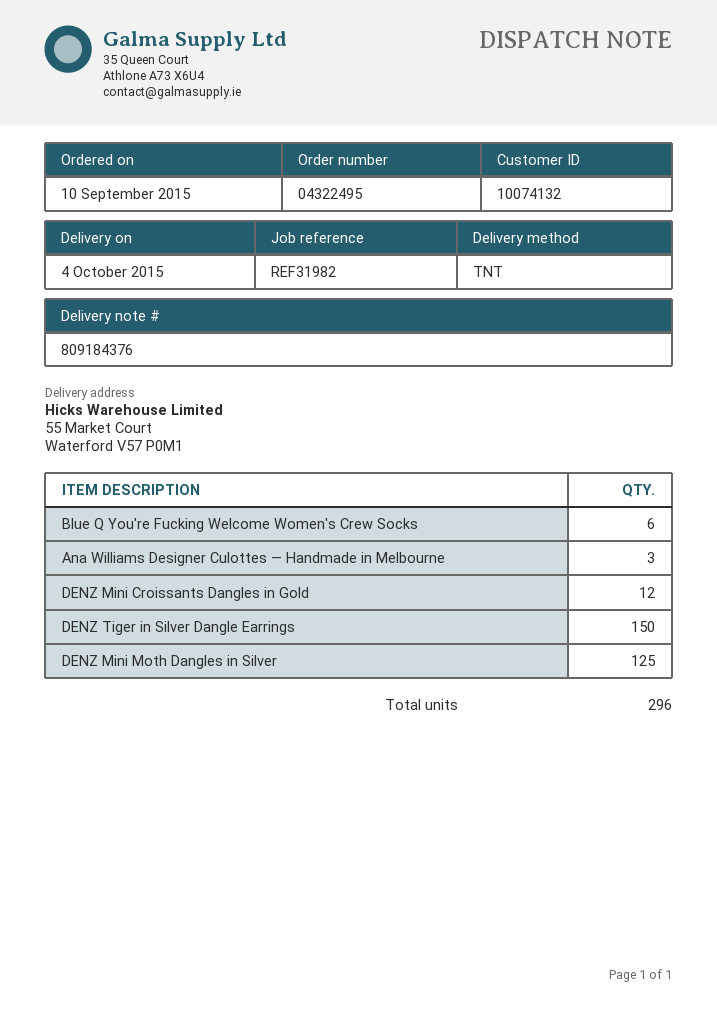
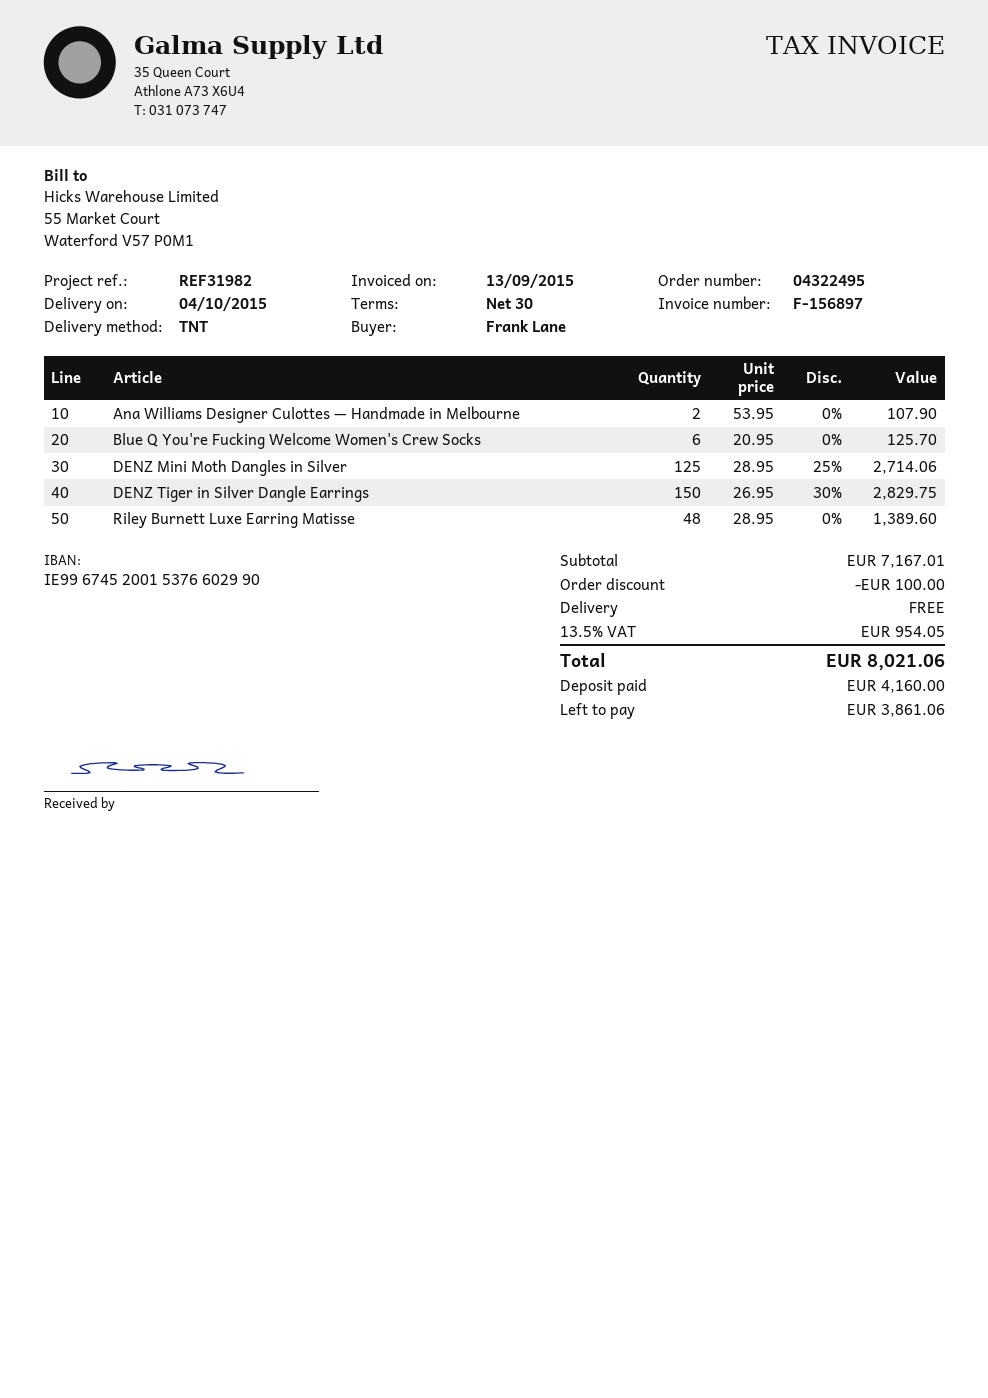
Ana Williams Designer Culottes — Handmade in Melbourne: 3 -> 2
DENZ Mini Croissants Dangles in Gold: 12 -> none
Riley Burnett Luxe Earring Matisse: none -> 48

